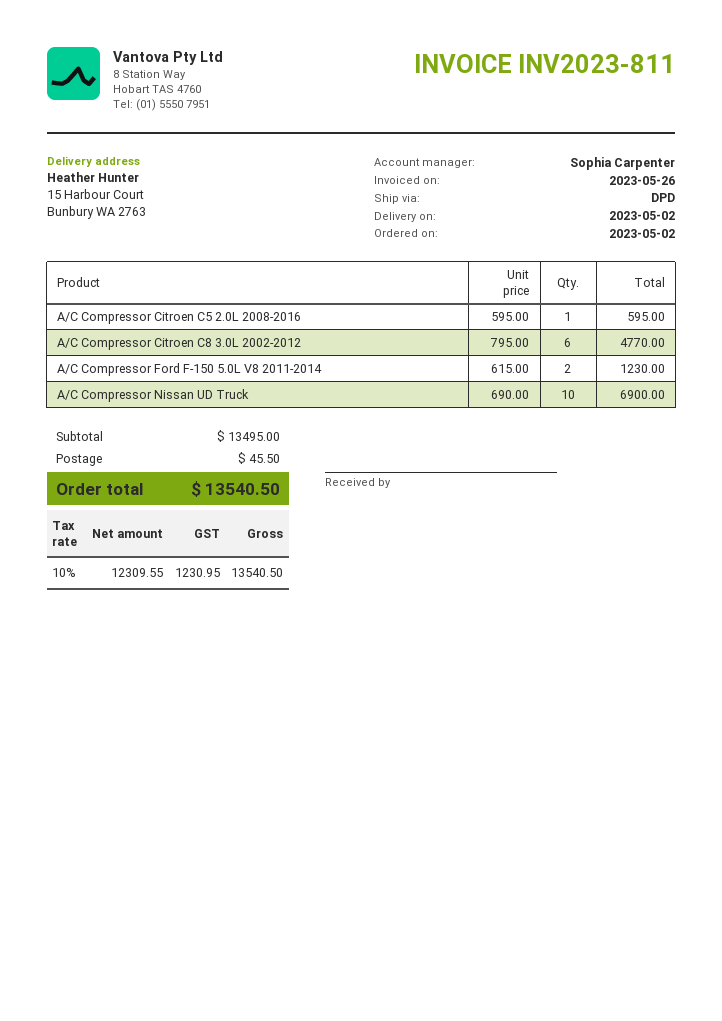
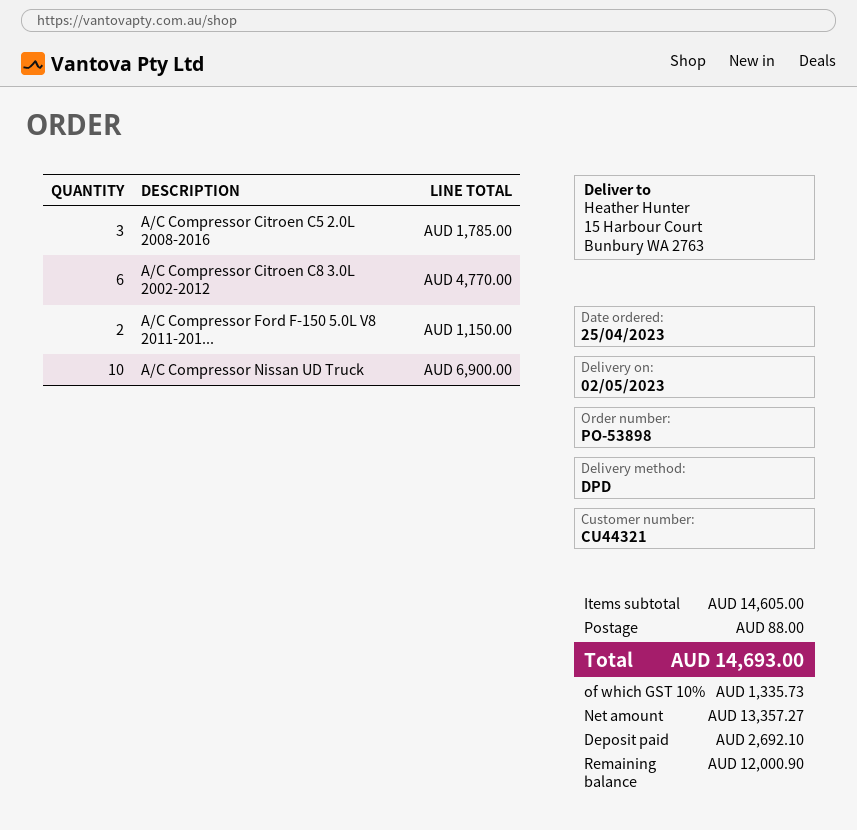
order date: 2023-05-02 -> 2023-04-25
A/C Compressor Citroen C5 2.0L 2008-2016: 1 for 595.00 -> 3 for 1785.00
A/C Compressor Ford F-150 5.0L V8 2011-2014: 2 for 1230.00 -> 2 for 1150.00
subtotal: 13495.00 -> 14605.00
shipping: 45.50 -> 88.00
net: 12309.55 -> 13357.27
tax: 10% = 1230.95 -> 10% = 1335.73
total: 13540.50 -> 14693.00

